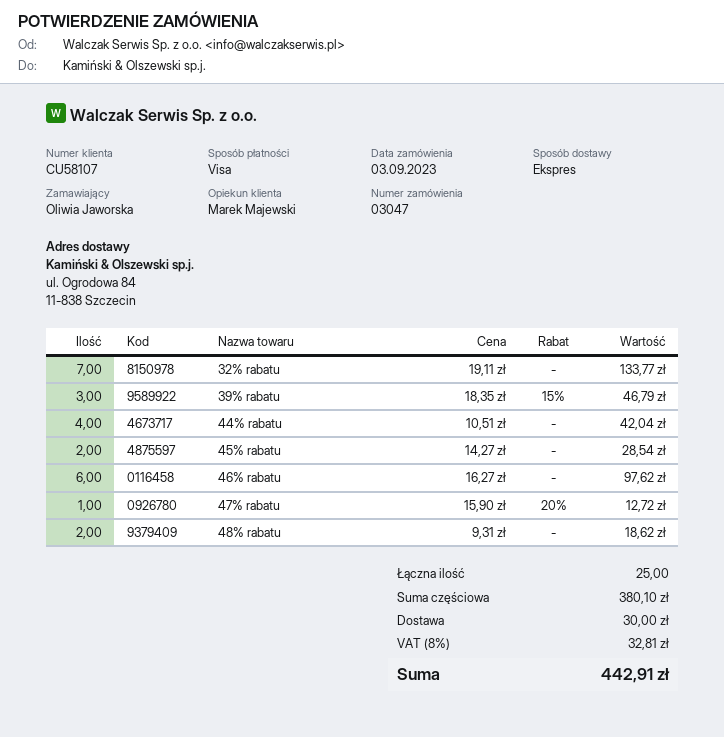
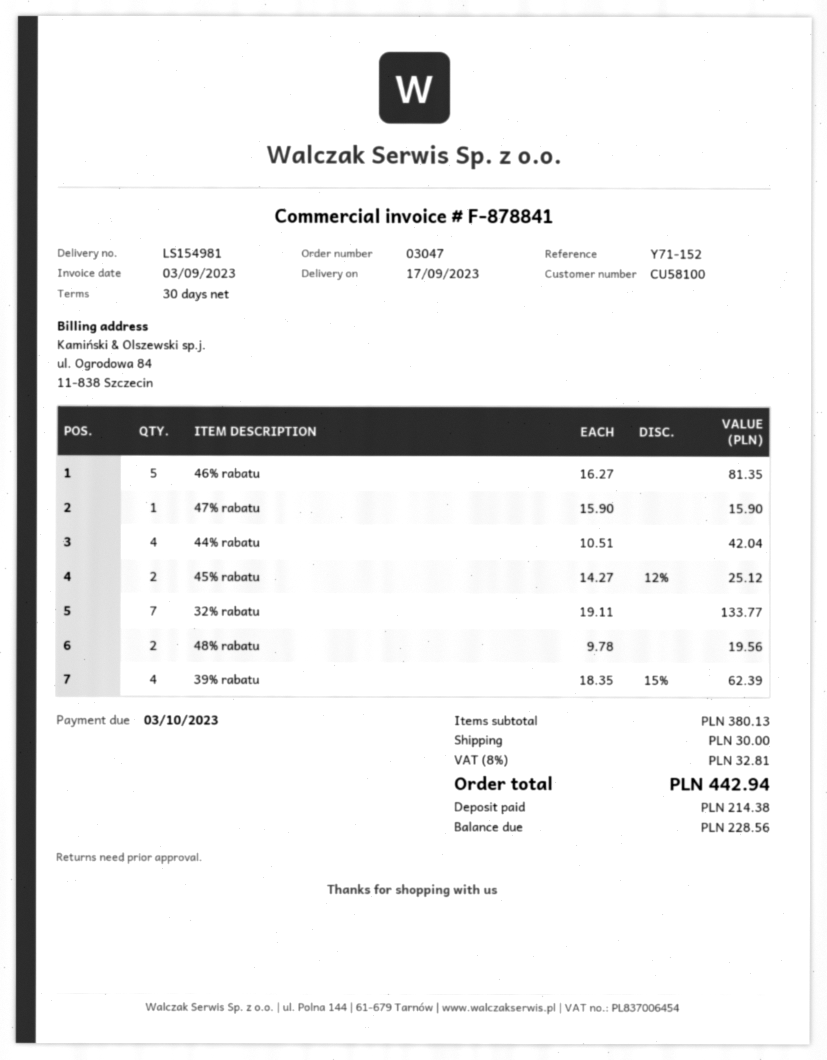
customer number: CU58107 -> CU58100
39% rabatu: 3 x 18.35 - 15% = 46.79 -> 4 x 18.35 - 15% = 62.39
45% rabatu: 2 x 14.27 = 28.54 -> 2 x 14.27 - 12% = 25.12
46% rabatu: 6 x 16.27 = 97.62 -> 5 x 16.27 = 81.35
47% rabatu: 1 x 15.90 - 20% = 12.72 -> 1 x 15.90 = 15.90
48% rabatu: 2 x 9.31 = 18.62 -> 2 x 9.78 = 19.56
subtotal: 380.10 -> 380.13
total: 442.91 -> 442.94

